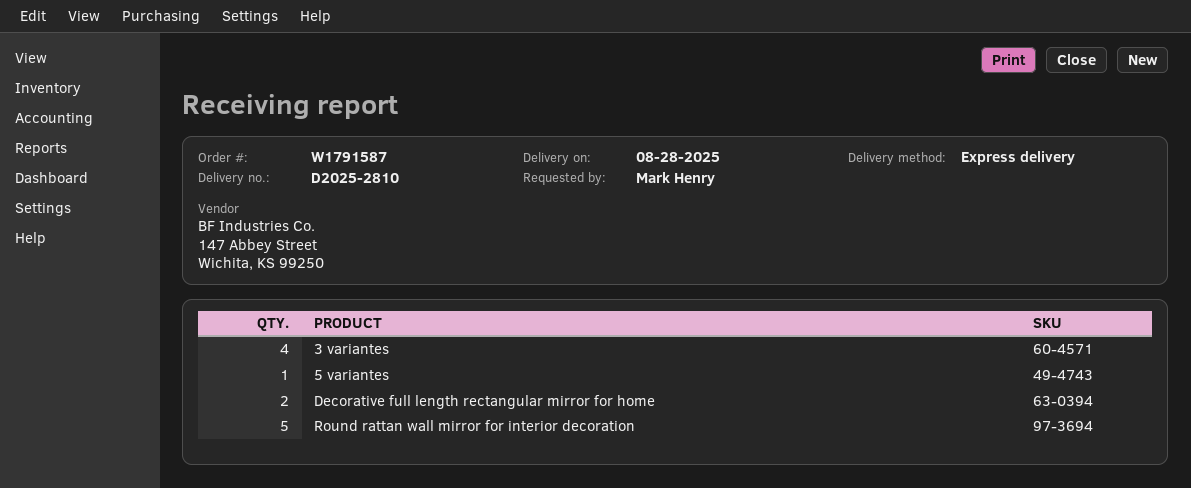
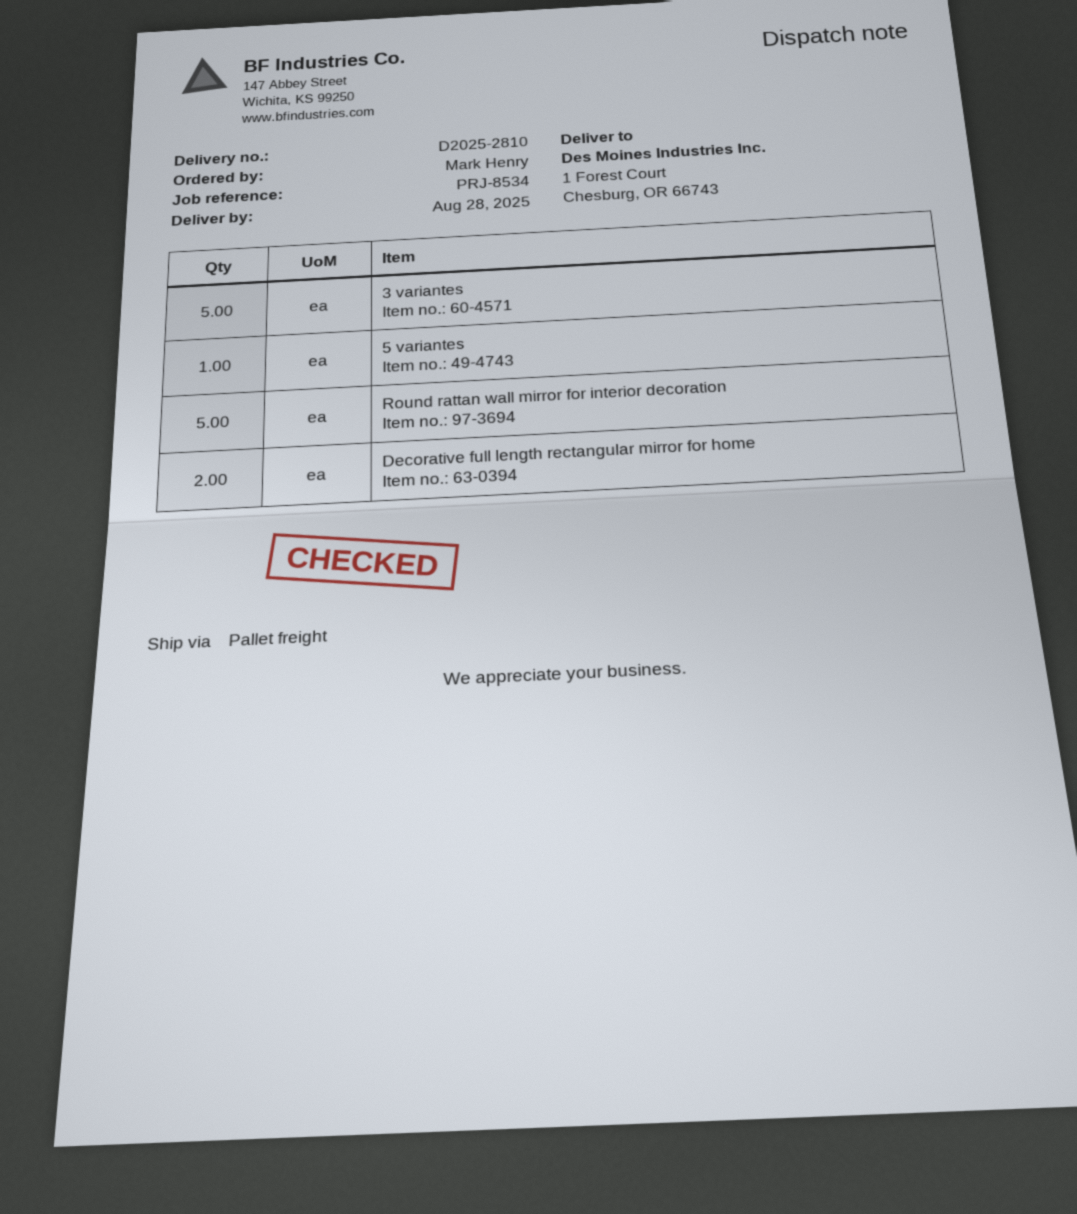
shipping method: express -> pallet freight
3 variantes: 4 -> 5

